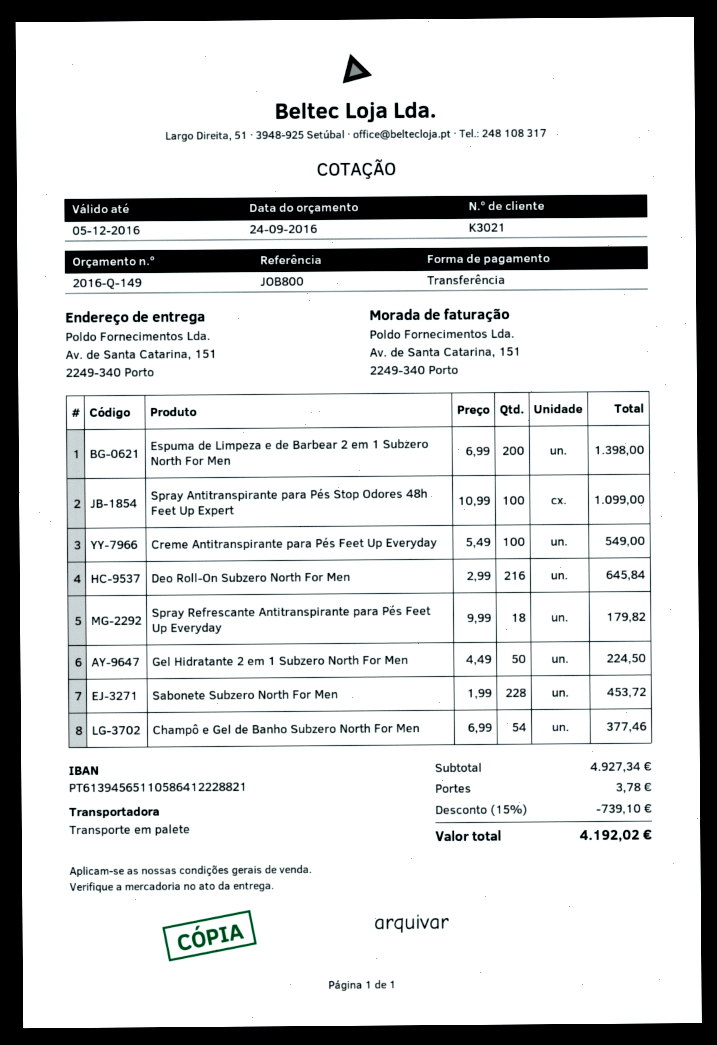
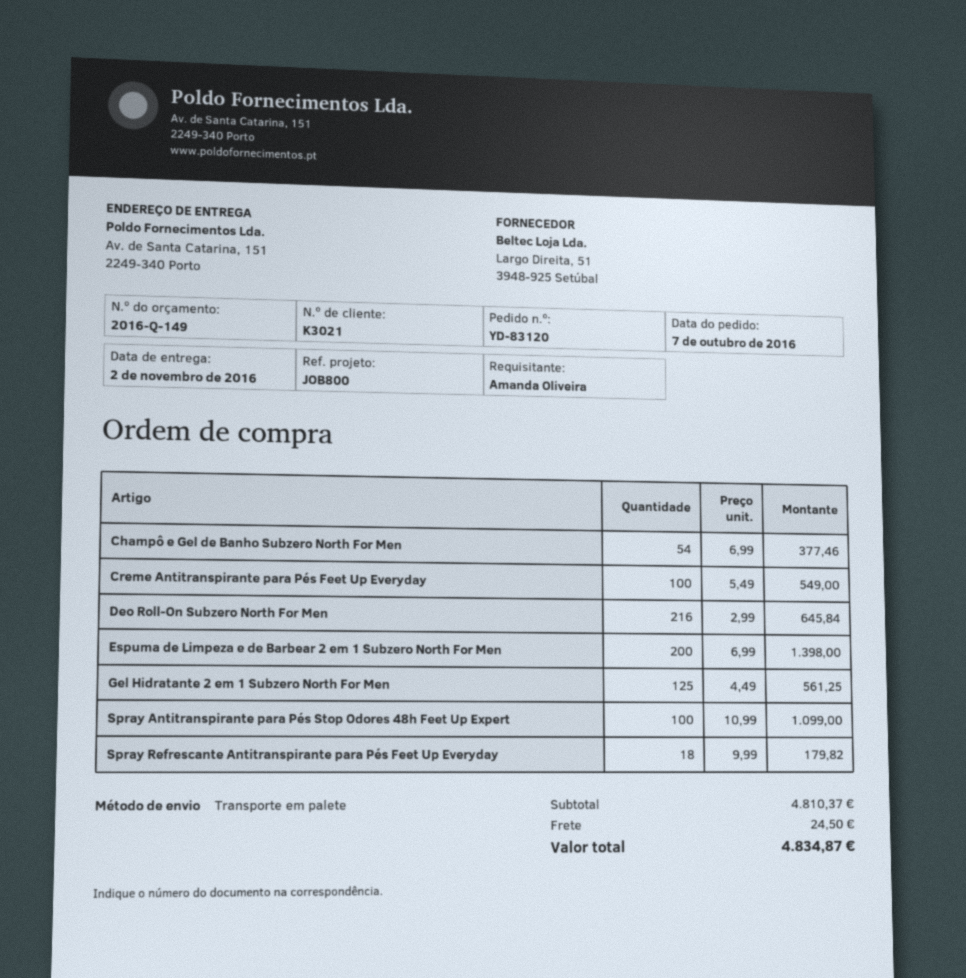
Gel Hidratante 2 em 1 Subzero North For Men: 50 x 4.49 = 224.50 -> 125 x 4.49 = 561.25
Sabonete Subzero North For Men: 228 x 1.99 = 453.72 -> none
subtotal: 4927.34 -> 4810.37
discount: 15% = 739.10 -> none
shipping: 3.78 -> 24.50
total: 4192.02 -> 4834.87

